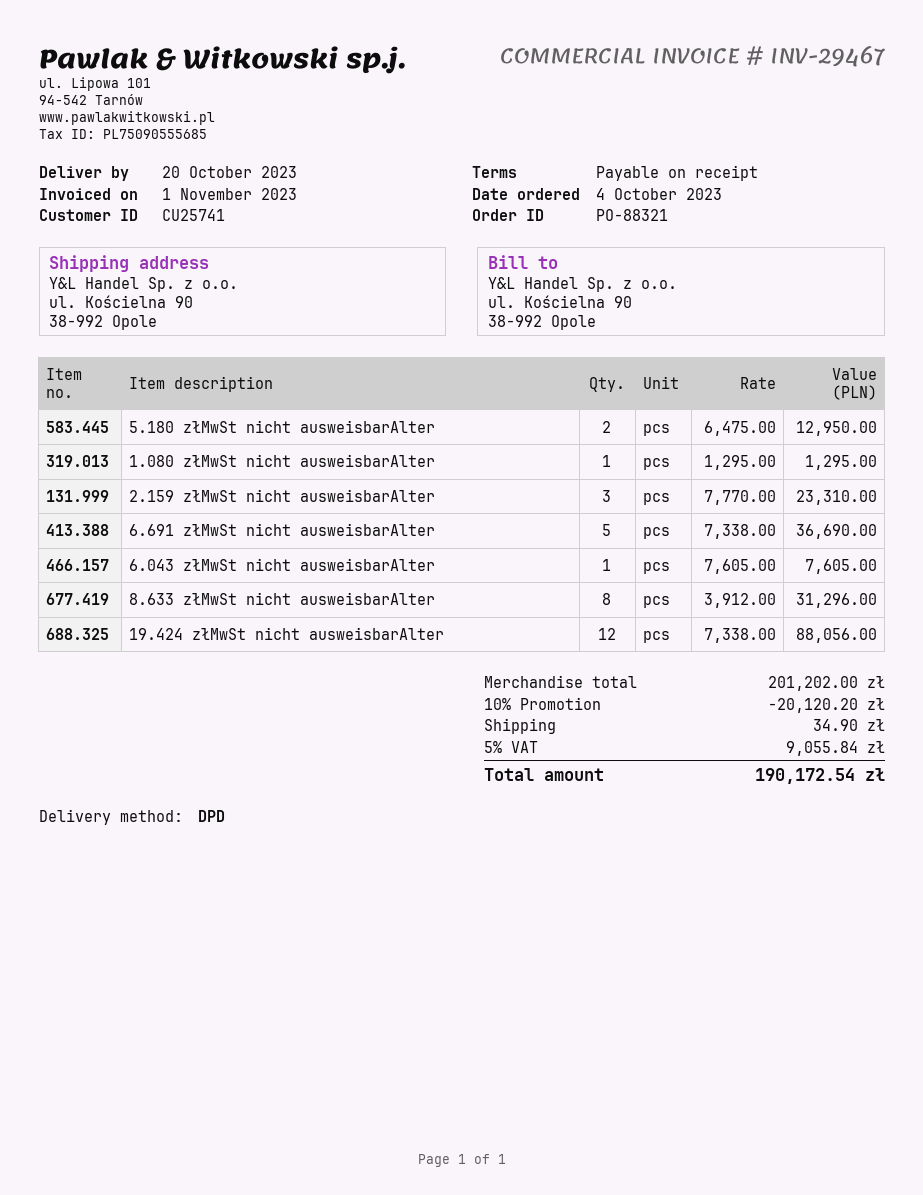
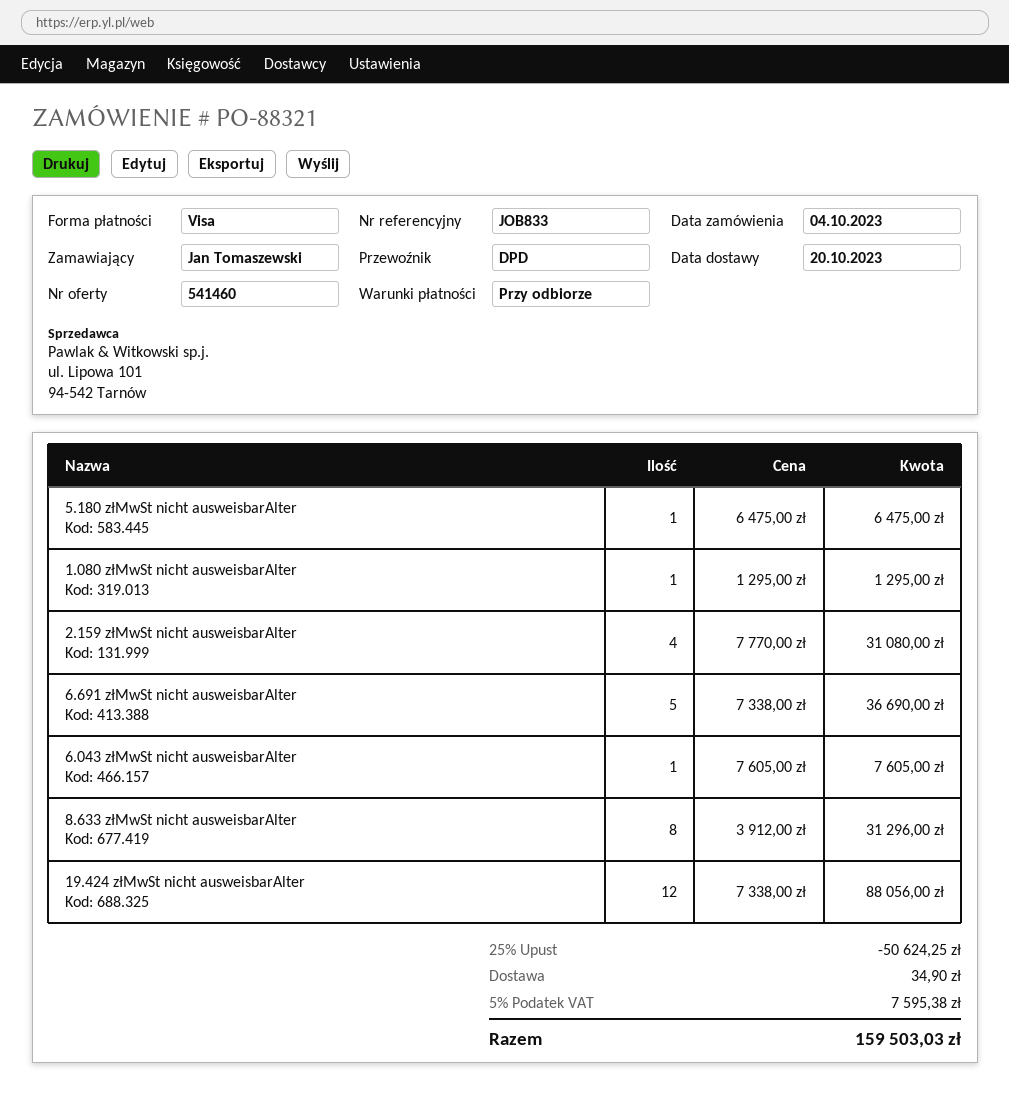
5.180 złMwSt nicht ausweisbarAlter: 2 x 6475.00 = 12950.00 -> 1 x 6475.00 = 6475.00
2.159 złMwSt nicht ausweisbarAlter: 3 x 7770.00 = 23310.00 -> 4 x 7770.00 = 31080.00
discount: 10% = 20120.20 -> 25% = 50624.25
tax: 5% = 9055.84 -> 5% = 7595.38
total: 190172.54 -> 159503.03

